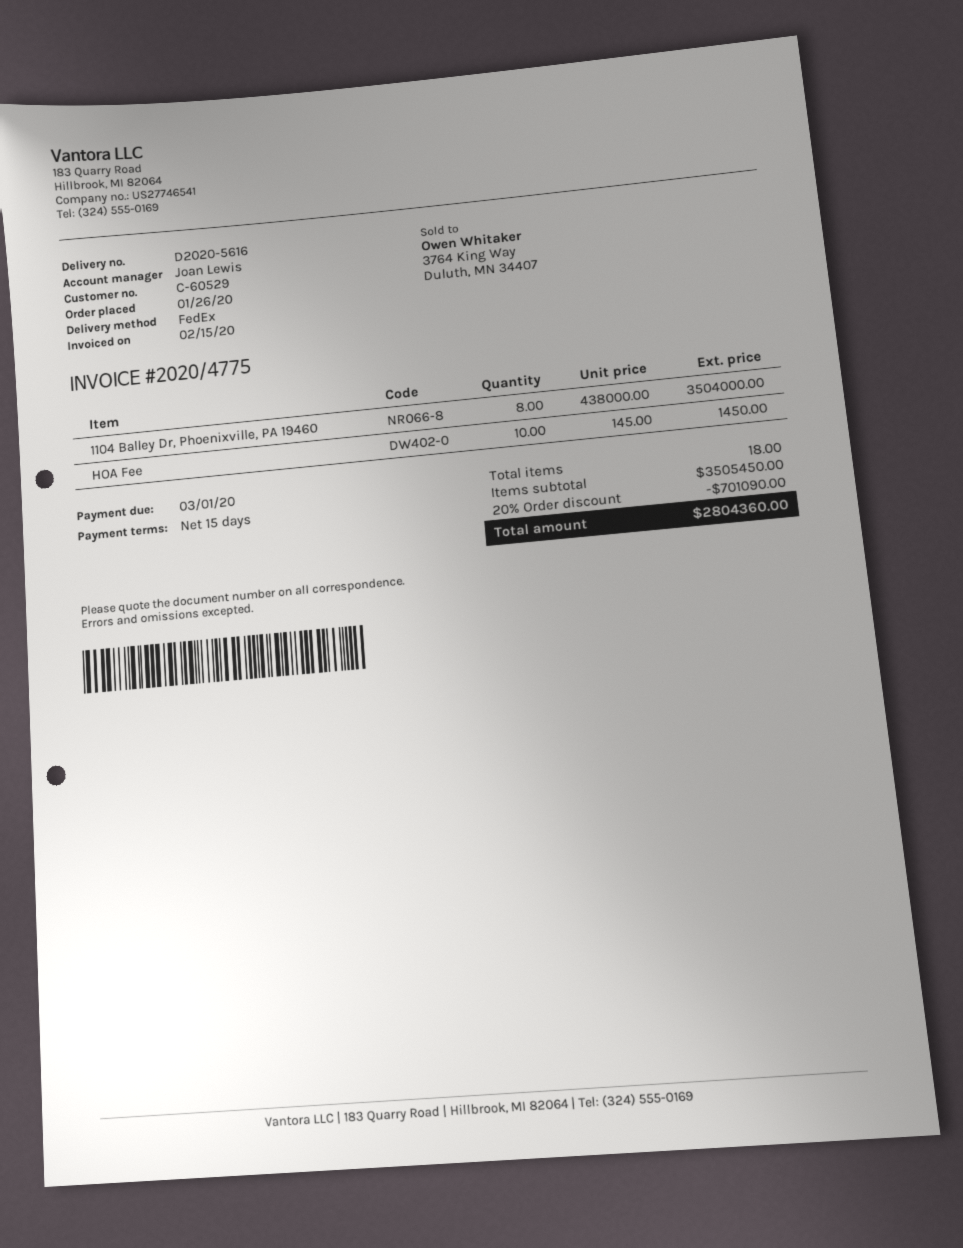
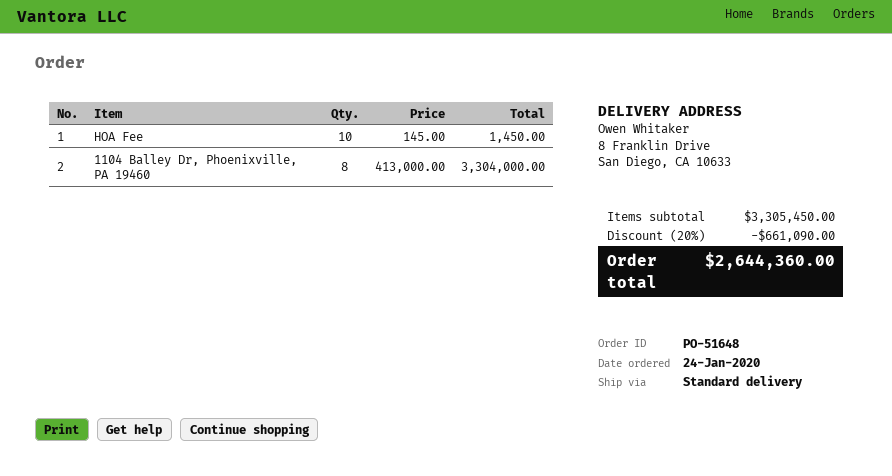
order date: 2020-01-26 -> 2020-01-24
shipping method: FedEx -> standard
1104 Balley Dr, Phoenixville, PA 19460: 8 x 438000.00 = 3504000.00 -> 8 x 413000.00 = 3304000.00
subtotal: 3505450.00 -> 3305450.00
discount: 20% = 701090.00 -> 20% = 661090.00
total: 2804360.00 -> 2644360.00

